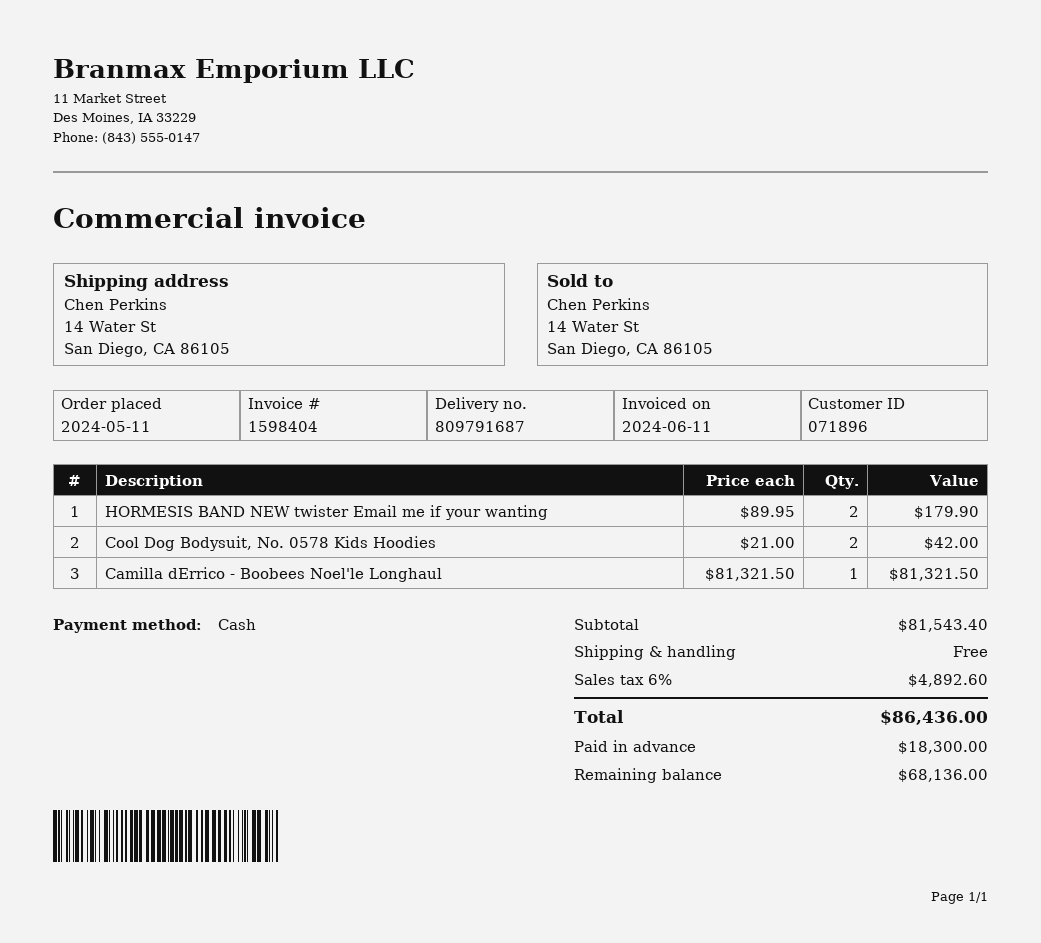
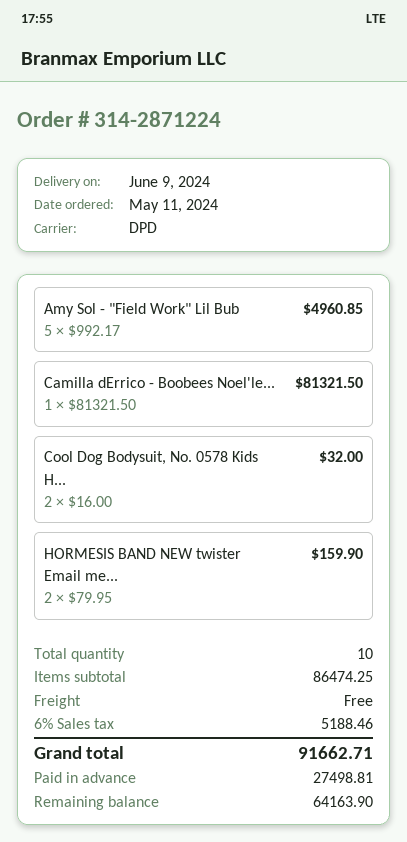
HORMESIS BAND NEW twister Email me if your wanting: 2 x 89.95 = 179.90 -> 2 x 79.95 = 159.90
Cool Dog Bodysuit, No. 0578 Kids Hoodies: 2 x 21.00 = 42.00 -> 2 x 16.00 = 32.00
Amy Sol - "Field Work" Lil Bub: none -> 5 x 992.17 = 4960.85
subtotal: 81543.40 -> 86474.25
tax: 6% = 4892.60 -> 6% = 5188.46
total: 86436.00 -> 91662.71
deposit: 18300.00 -> 27498.81
balance: 68136.00 -> 64163.90

